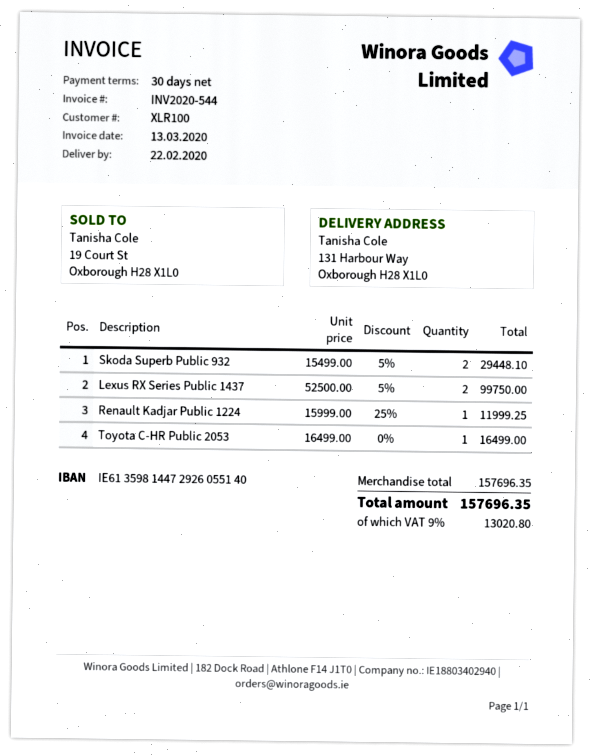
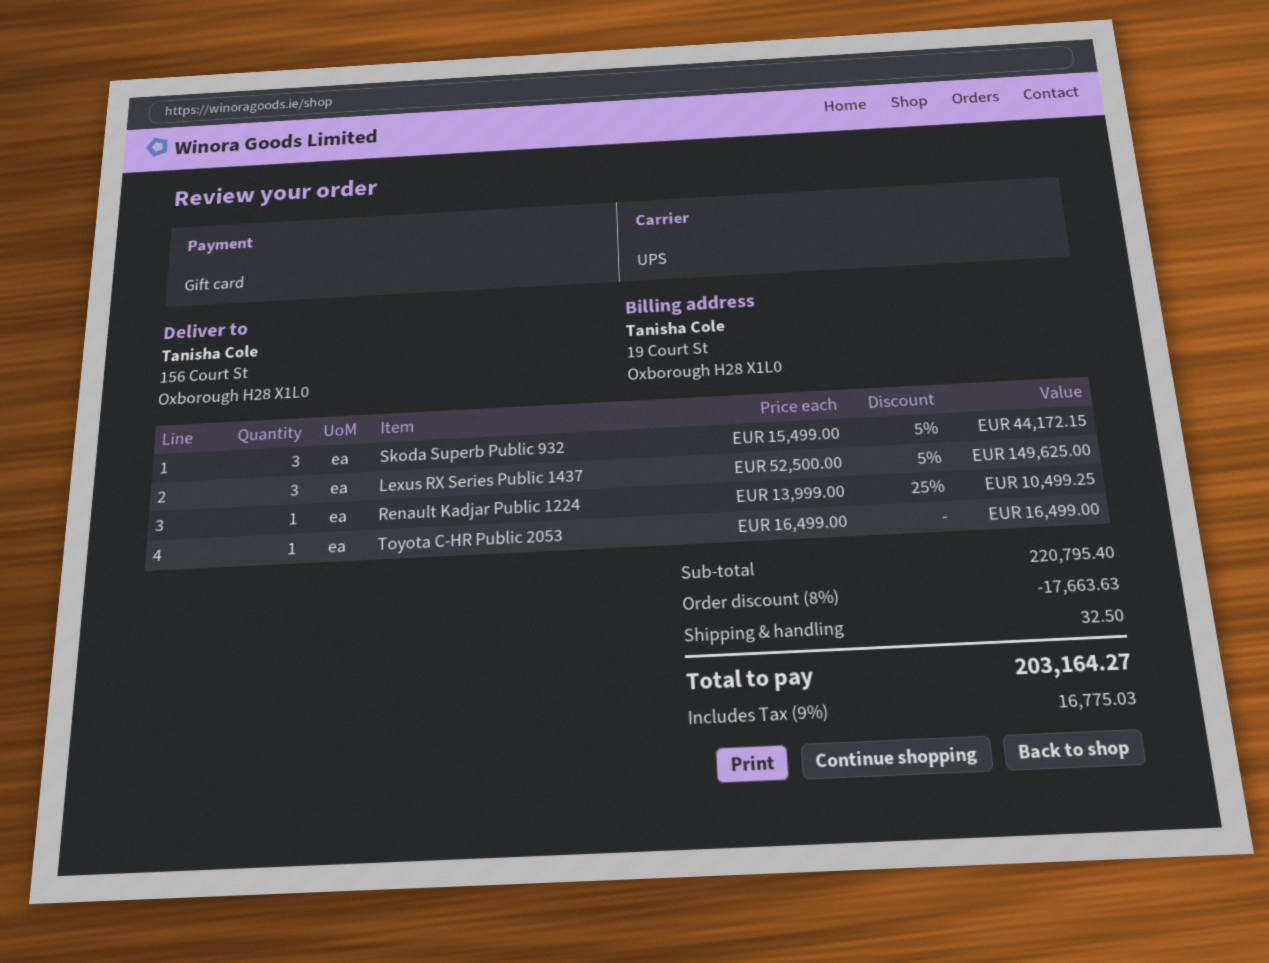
ship to: 131 Harbour Way, Oxborough H28 X1L0 -> 156 Court St, Oxborough H28 X1L0
Skoda Superb Public 932: 2 x 15499.00 - 5% = 29448.10 -> 3 x 15499.00 - 5% = 44172.15
Lexus RX Series Public 1437: 2 x 52500.00 - 5% = 99750.00 -> 3 x 52500.00 - 5% = 149625.00
Renault Kadjar Public 1224: 1 x 15999.00 - 25% = 11999.25 -> 1 x 13999.00 - 25% = 10499.25
subtotal: 157696.35 -> 220795.40
discount: none -> 8% = 17663.63
shipping: none -> 32.50
tax: 9% = 13020.80 -> 9% = 16775.03
total: 157696.35 -> 203164.27

